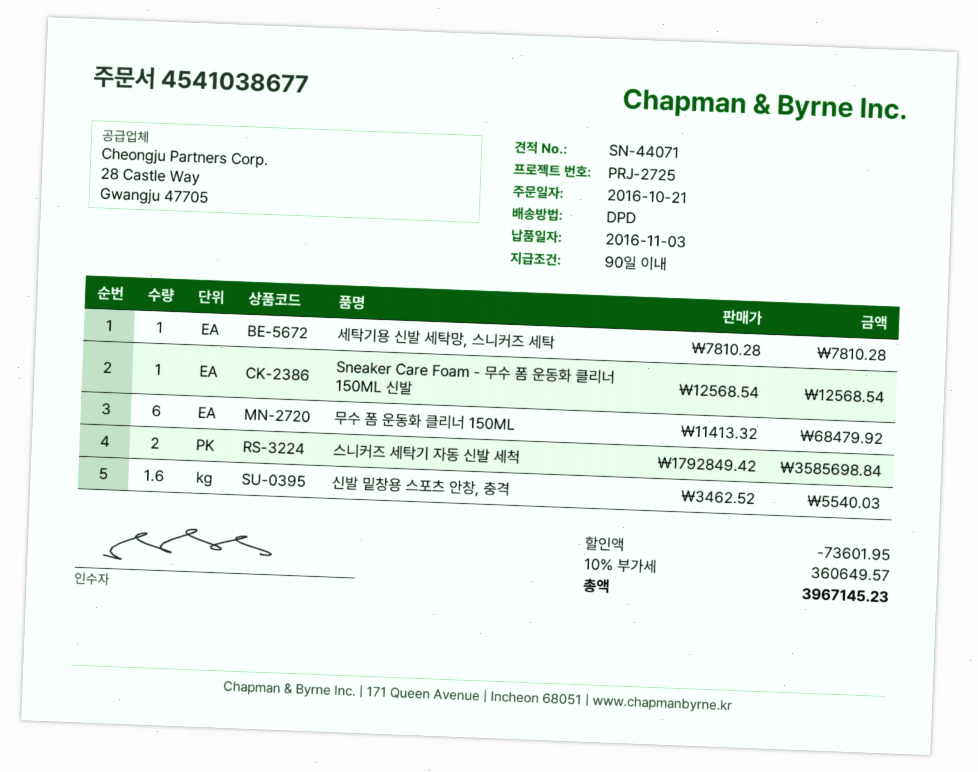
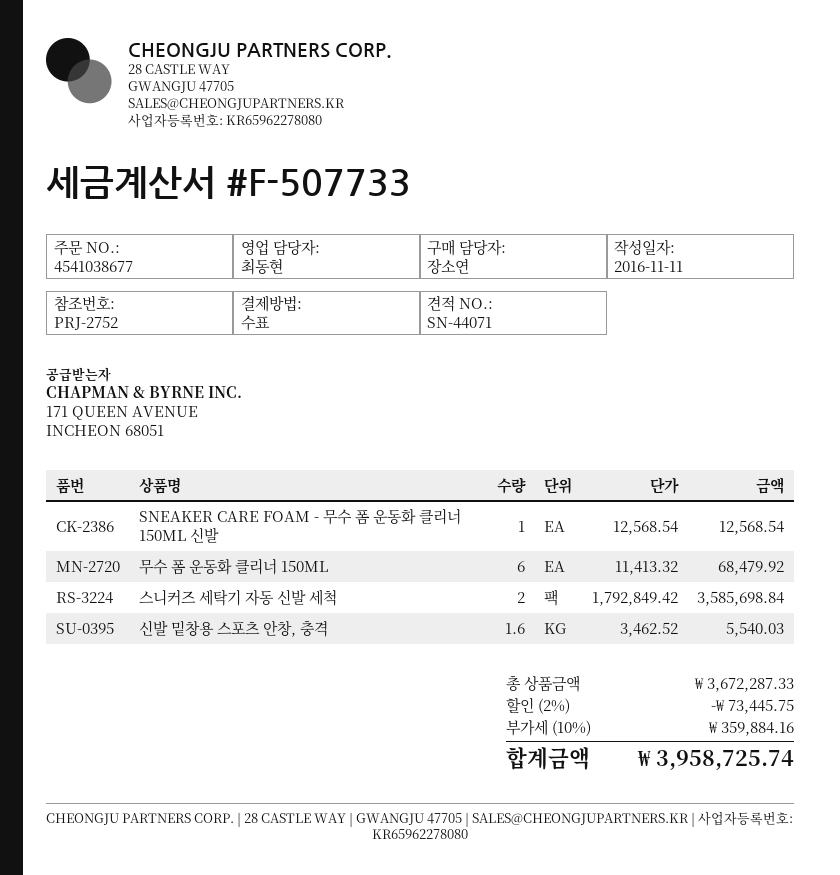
reference: PRJ-2725 -> PRJ-2752
세탁기용 신발 세탁망, 스니커즈 세탁: 1 x 7810.28 = 7810.28 -> none
discount: 73601.95 -> 73445.75
tax: 10% = 360649.57 -> 10% = 359884.16
total: 3967145.23 -> 3958725.74

